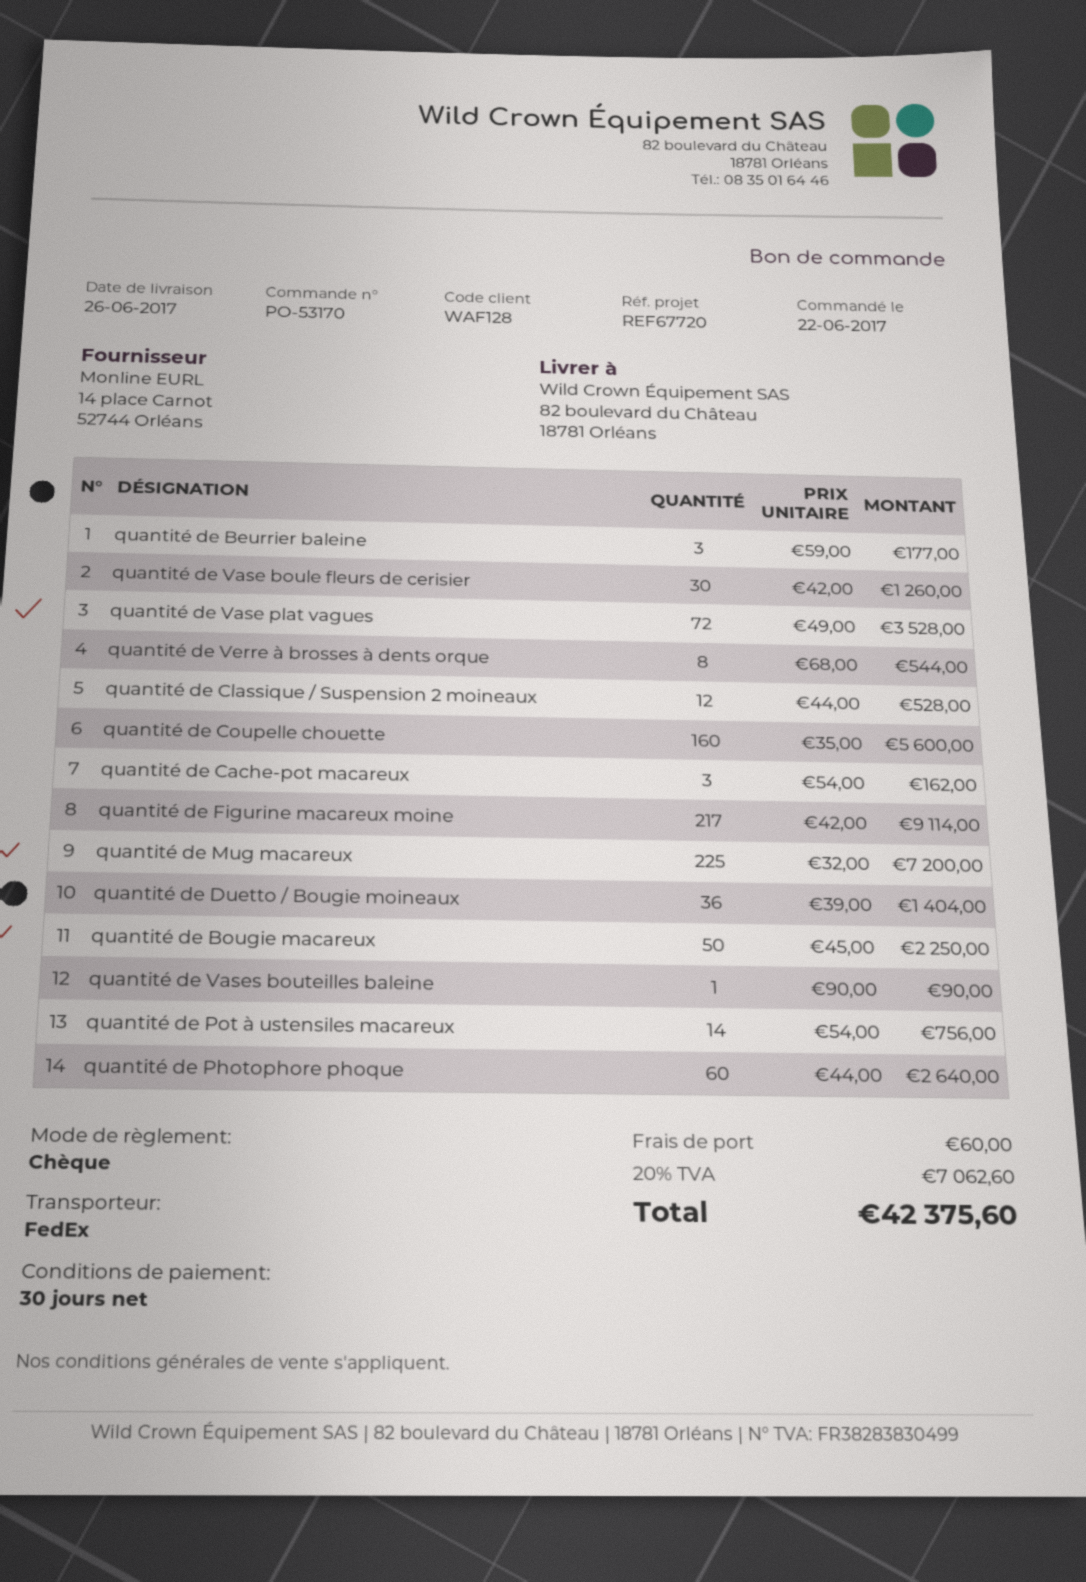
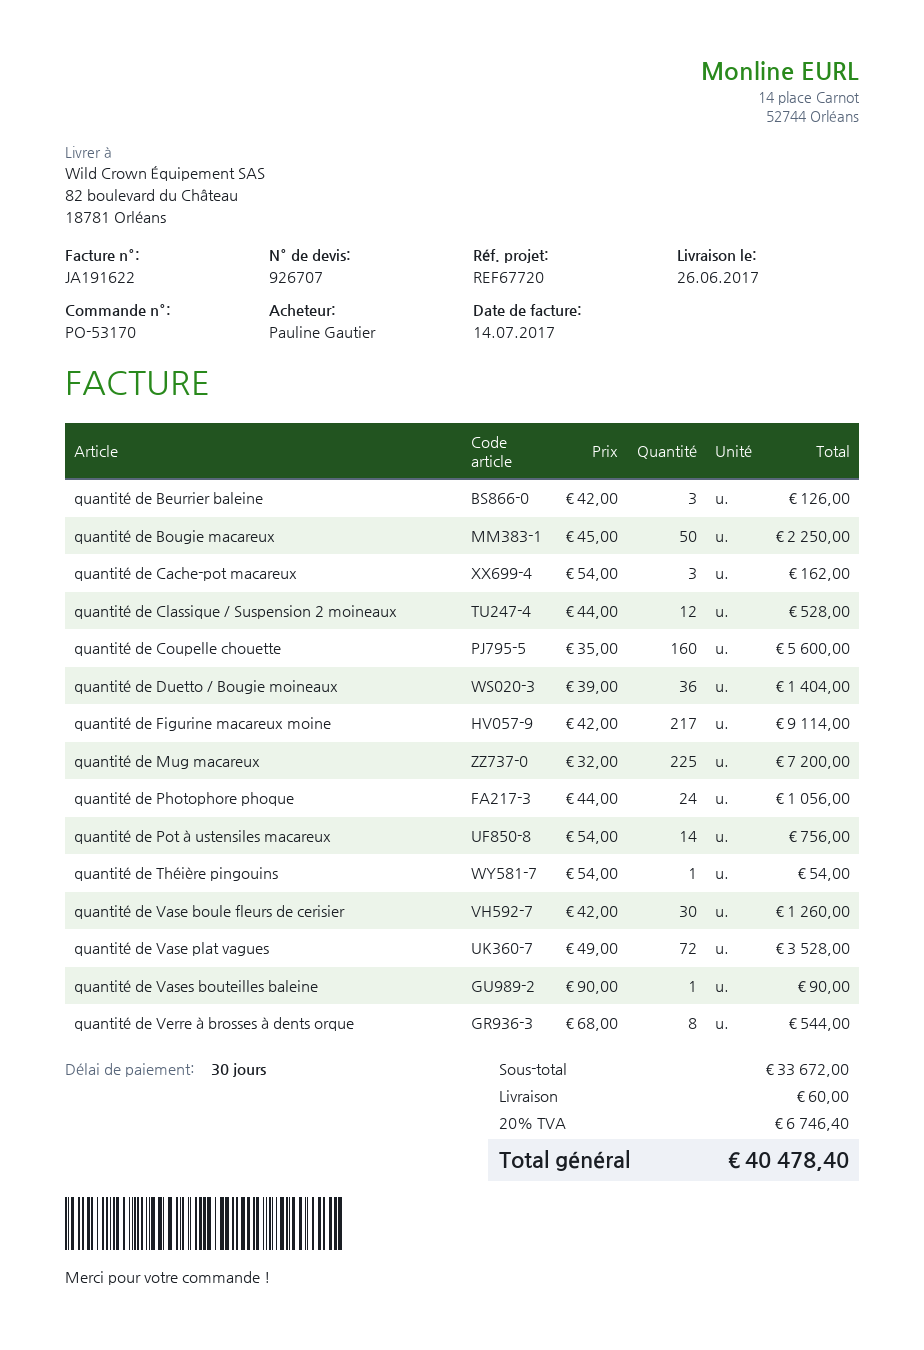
quantité de Beurrier baleine: 3 x 59.00 = 177.00 -> 3 x 42.00 = 126.00
quantité de Photophore phoque: 60 x 44.00 = 2640.00 -> 24 x 44.00 = 1056.00
quantité de Théière pingouins: none -> 1 x 54.00 = 54.00
tax: 20% = 7062.60 -> 20% = 6746.40
total: 42375.60 -> 40478.40

